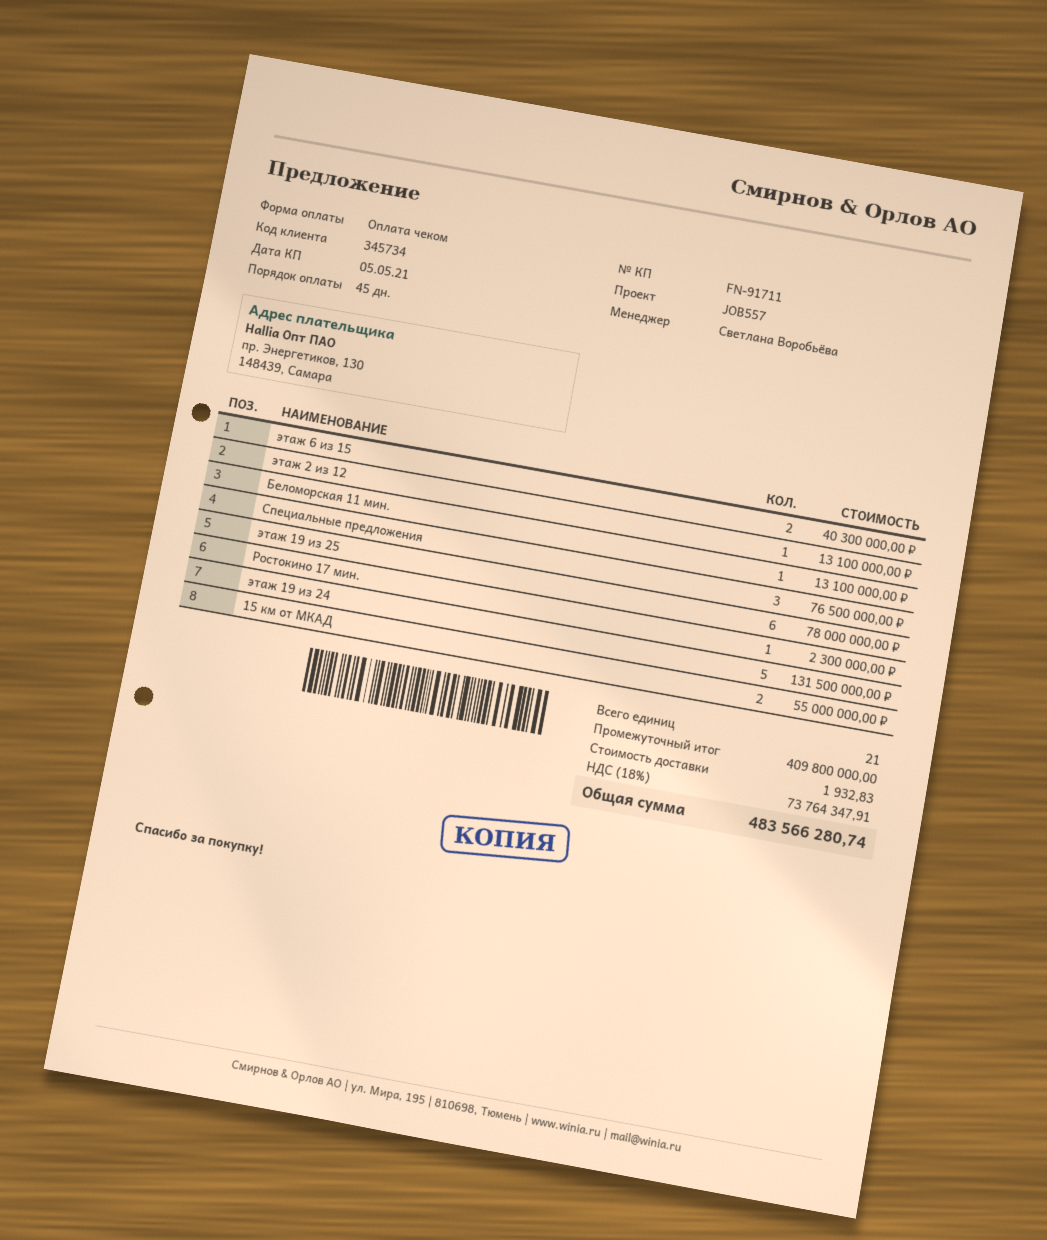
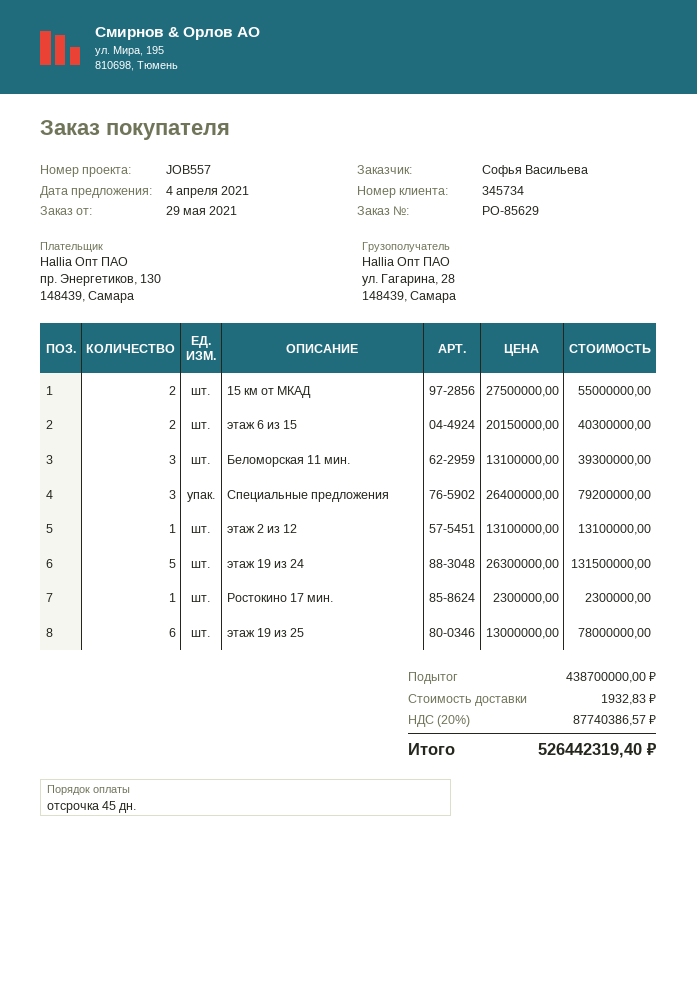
quote date: 2021-05-05 -> 2021-04-04
Беломорская 11 мин.: 1 for 13100000.00 -> 3 for 39300000.00
Специальные предложения: 3 for 76500000.00 -> 3 for 79200000.00
subtotal: 409800000.00 -> 438700000.00
tax: 18% = 73764347.91 -> 20% = 87740386.57
total: 483566280.74 -> 526442319.40

